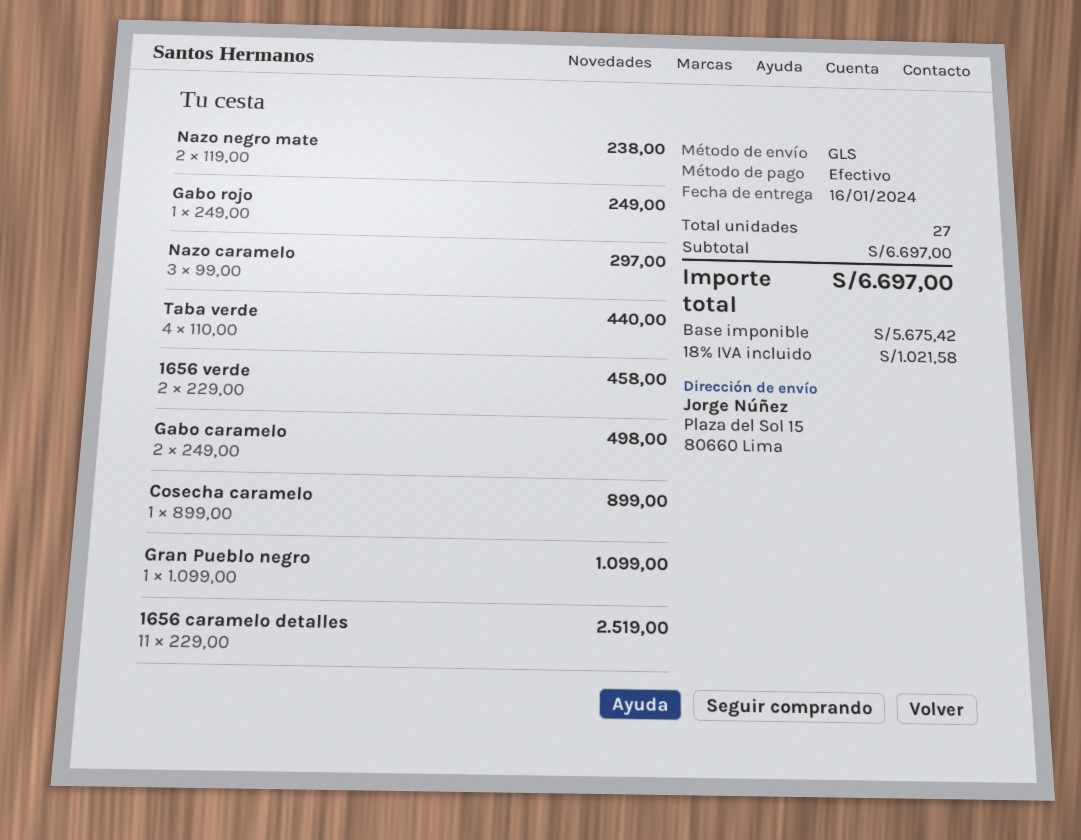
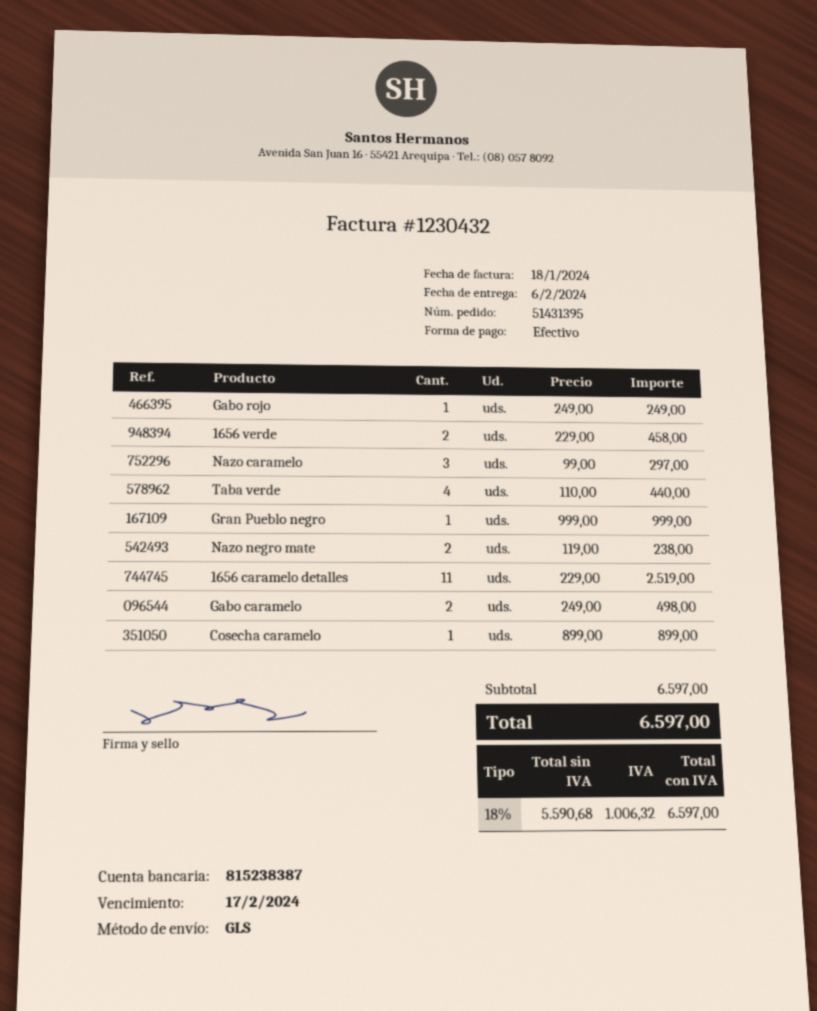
delivery date: 2024-01-16 -> 2024-02-06
Gran Pueblo negro: 1 x 1099.00 = 1099.00 -> 1 x 999.00 = 999.00
subtotal: 6697.00 -> 6597.00
net: 5675.42 -> 5590.68
tax: 18% = 1021.58 -> 18% = 1006.32
total: 6697.00 -> 6597.00

